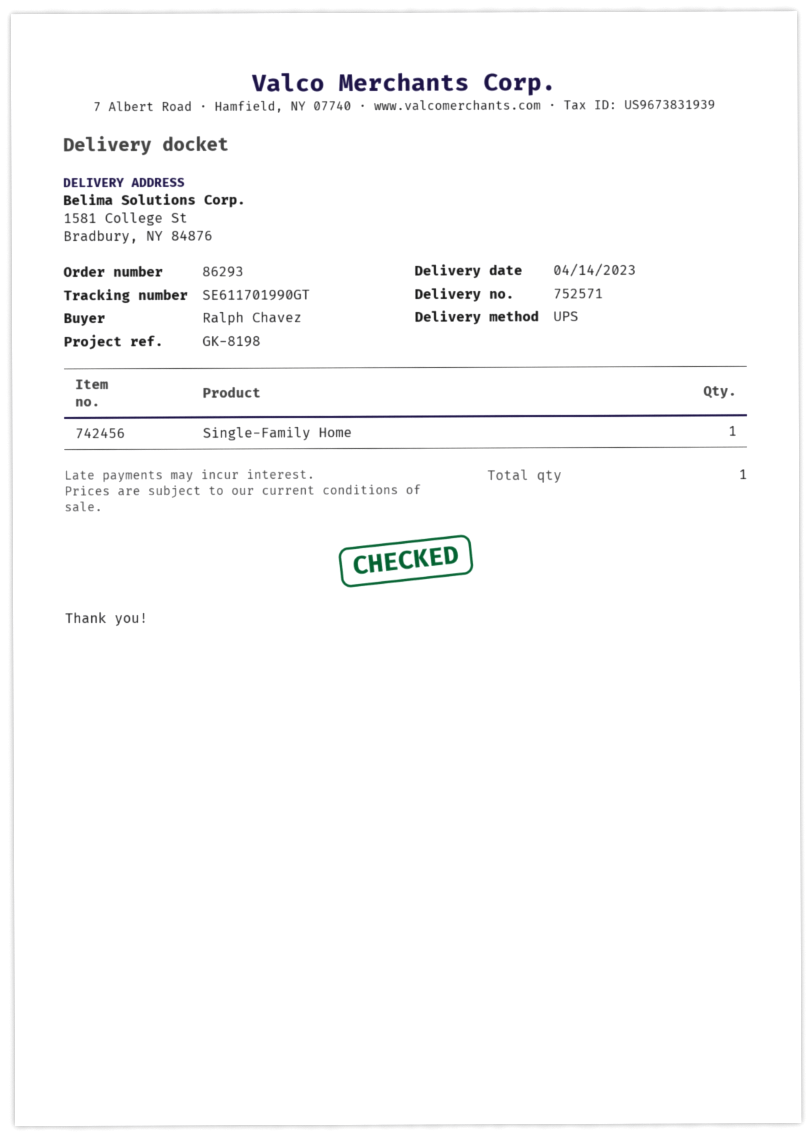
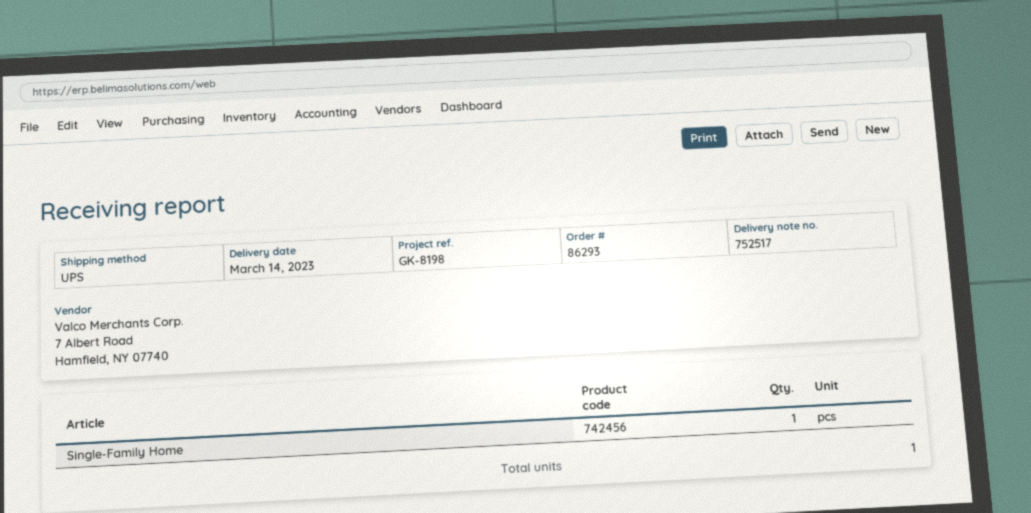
delivery note number: 752571 -> 752517
delivery date: 2023-04-14 -> 2023-03-14

